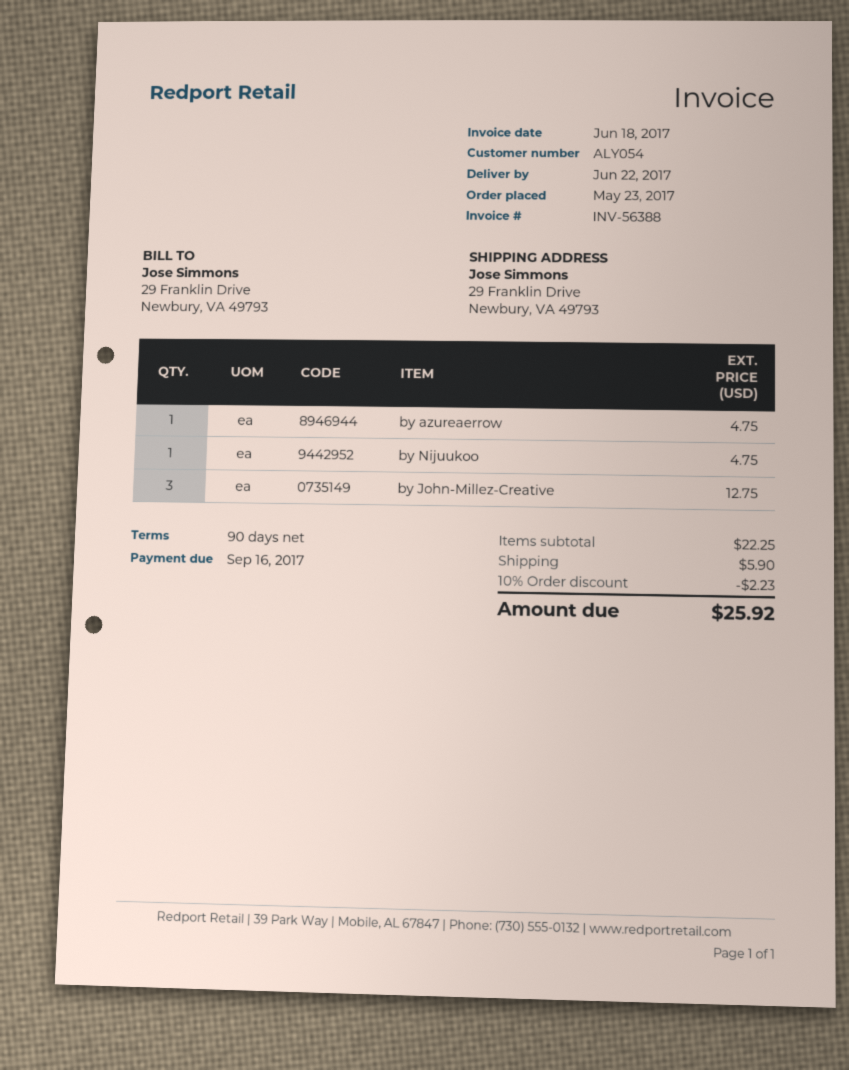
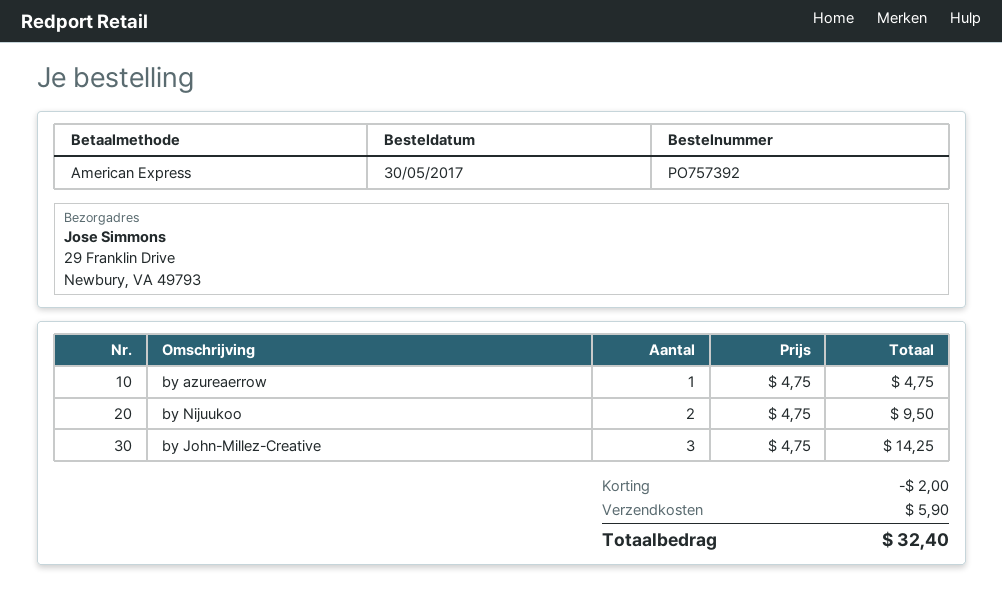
order date: 2017-05-23 -> 2017-05-30
by Nijuukoo: 1 for 4.75 -> 2 for 9.50
by John-Millez-Creative: 3 for 12.75 -> 3 for 14.25
discount: 2.23 -> 2.00
total: 25.92 -> 32.40

